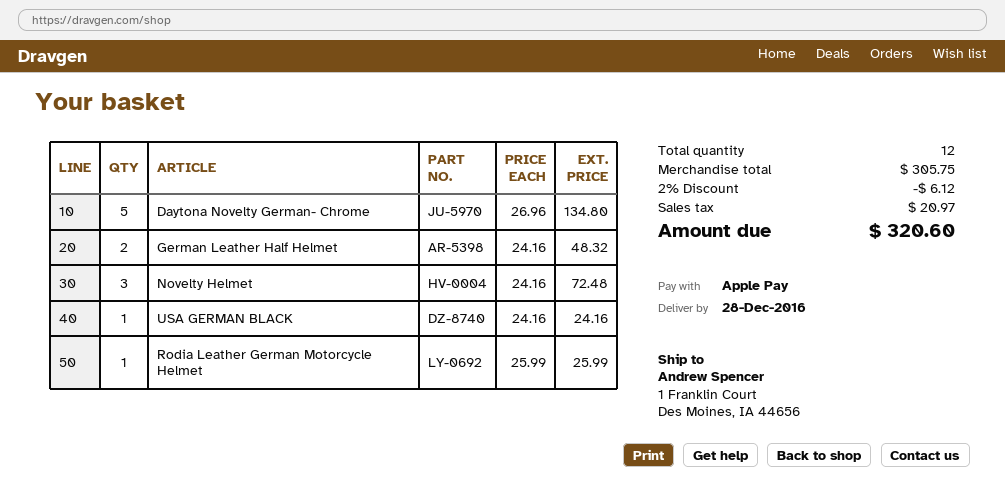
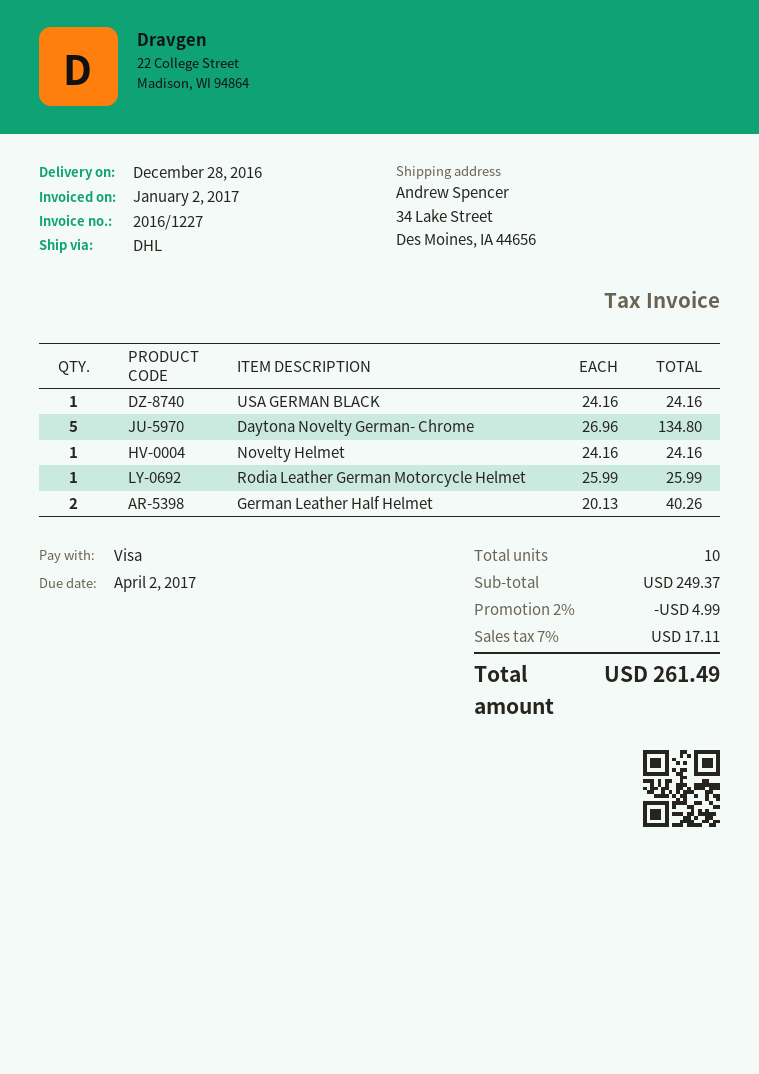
payment method: Apple Pay -> Visa
ship to: 1 Franklin Court, Des Moines, IA 44656 -> 34 Lake Street, Des Moines, IA 44656
German Leather Half Helmet: 2 x 24.16 = 48.32 -> 2 x 20.13 = 40.26
Novelty Helmet: 3 x 24.16 = 72.48 -> 1 x 24.16 = 24.16
total quantity: 12 -> 10
subtotal: 305.75 -> 249.37
discount: 2% = 6.12 -> 2% = 4.99
tax: 20.97 -> 17.11
total: 320.60 -> 261.49

